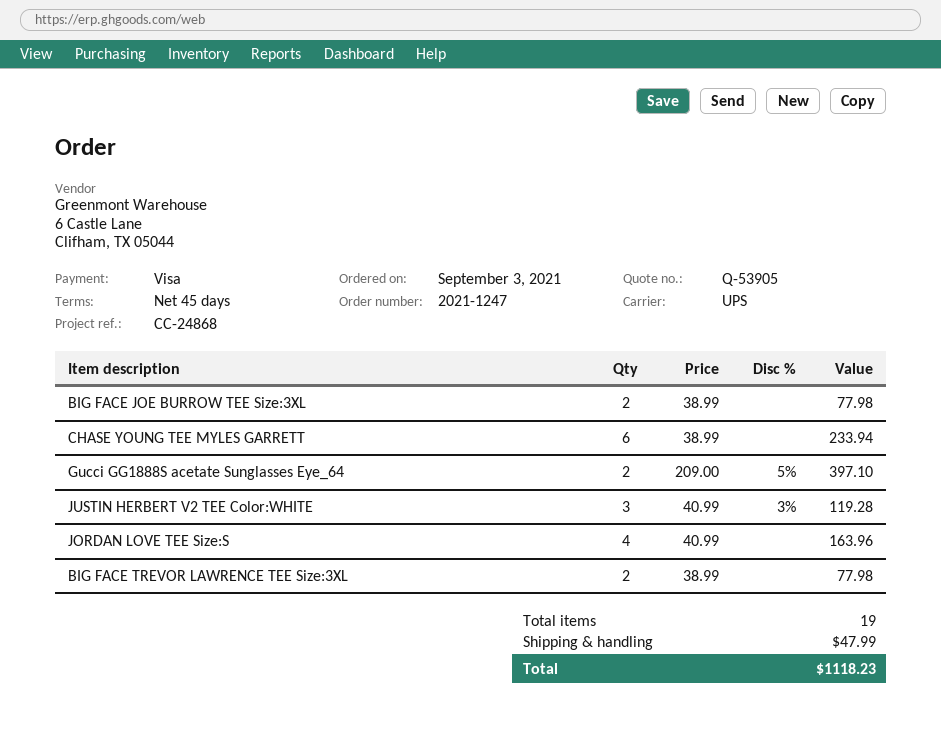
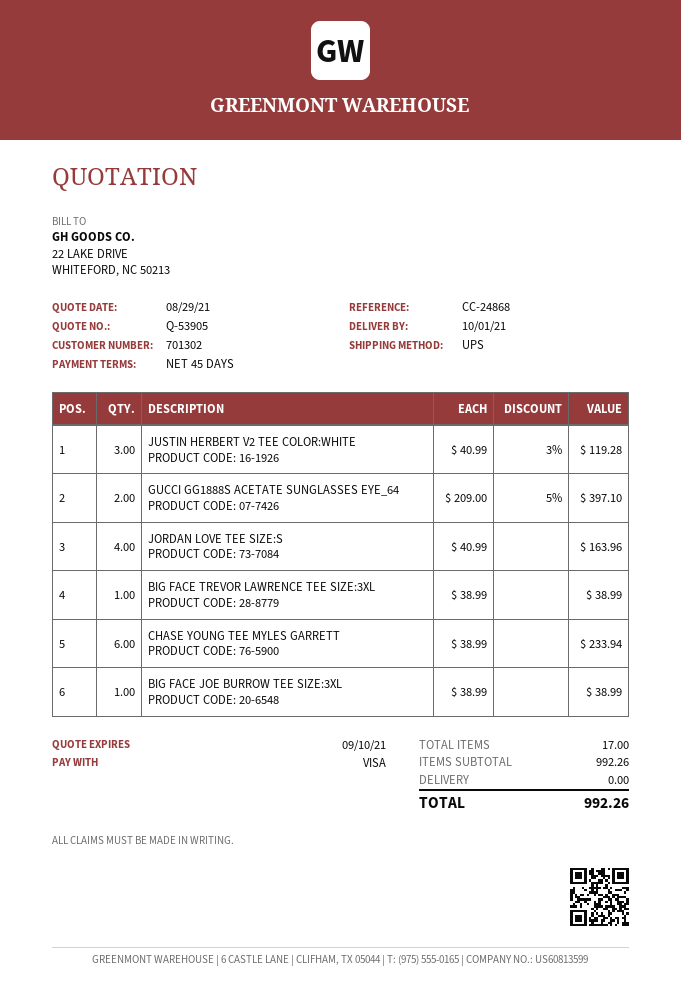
BIG FACE JOE BURROW TEE Size:3XL: 2 x 38.99 = 77.98 -> 1 x 38.99 = 38.99
BIG FACE TREVOR LAWRENCE TEE Size:3XL: 2 x 38.99 = 77.98 -> 1 x 38.99 = 38.99
total quantity: 19 -> 17
shipping: 47.99 -> 0.00
total: 1118.23 -> 992.26

